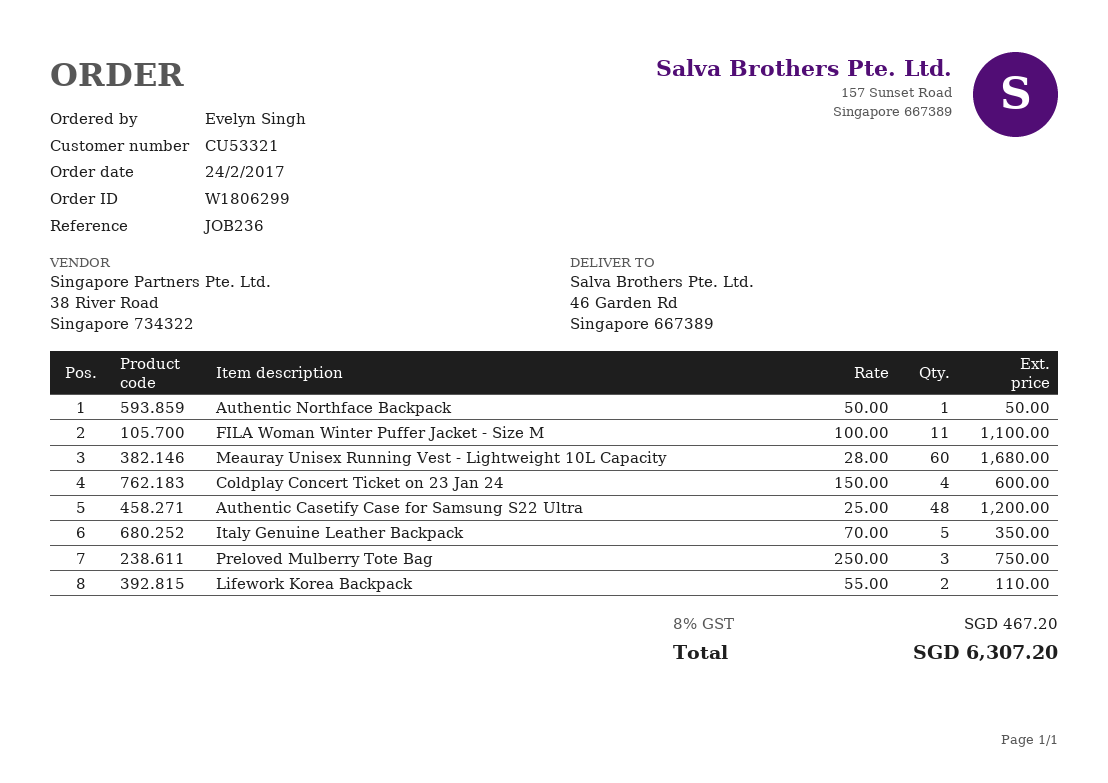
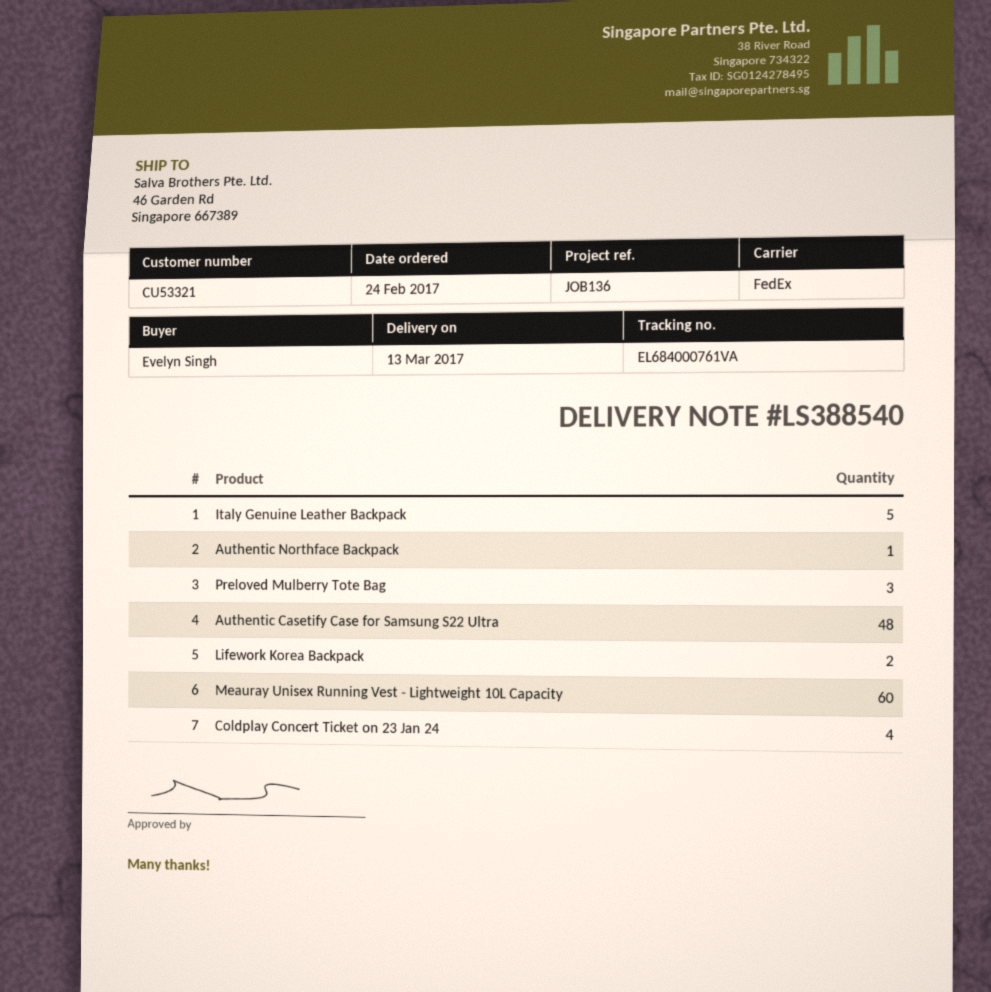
reference: JOB236 -> JOB136
FILA Woman Winter Puffer Jacket - Size M: 11 -> none

